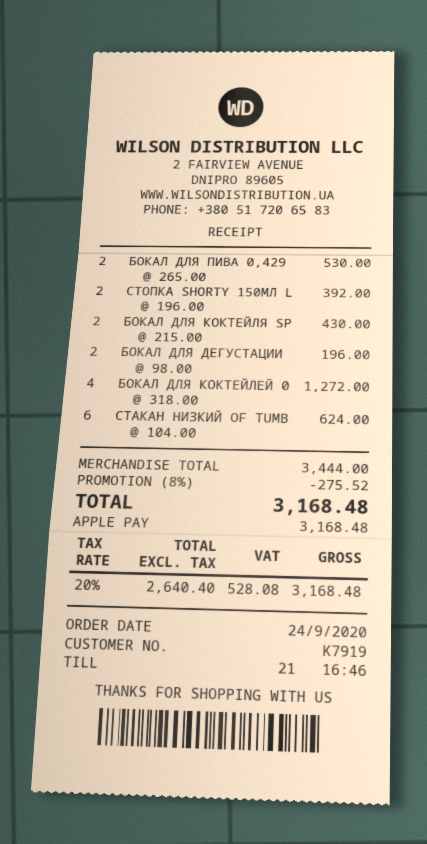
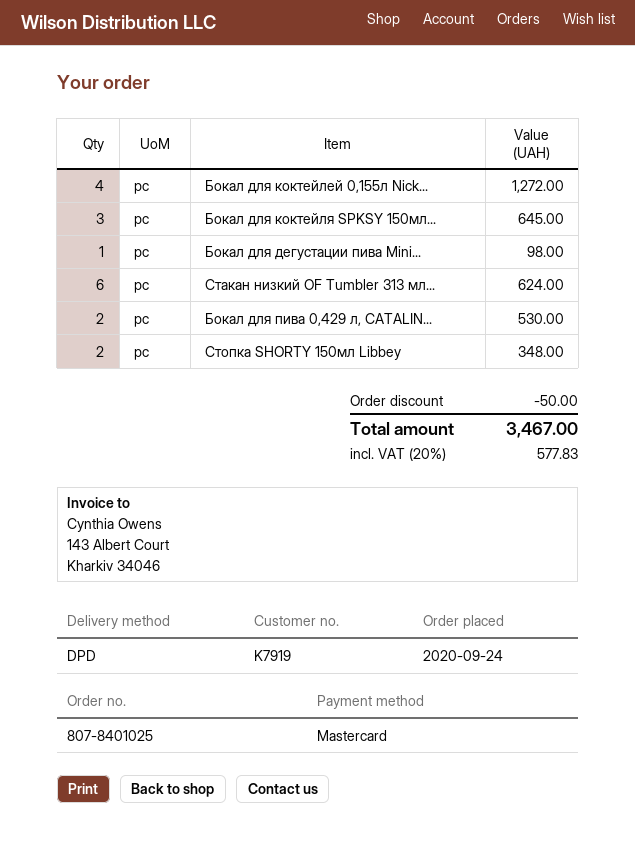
payment method: Apple Pay -> Mastercard
СТОПКА SHORTY 150МЛ L: 2 for 392.00 -> 2 for 348.00
БОКАЛ ДЛЯ КОКТЕЙЛЯ SP: 2 for 430.00 -> 3 for 645.00
БОКАЛ ДЛЯ ДЕГУСТАЦИИ: 2 for 196.00 -> 1 for 98.00
discount: 275.52 -> 50.00
tax: 20% = 528.08 -> 20% = 577.83
total: 3168.48 -> 3467.00

